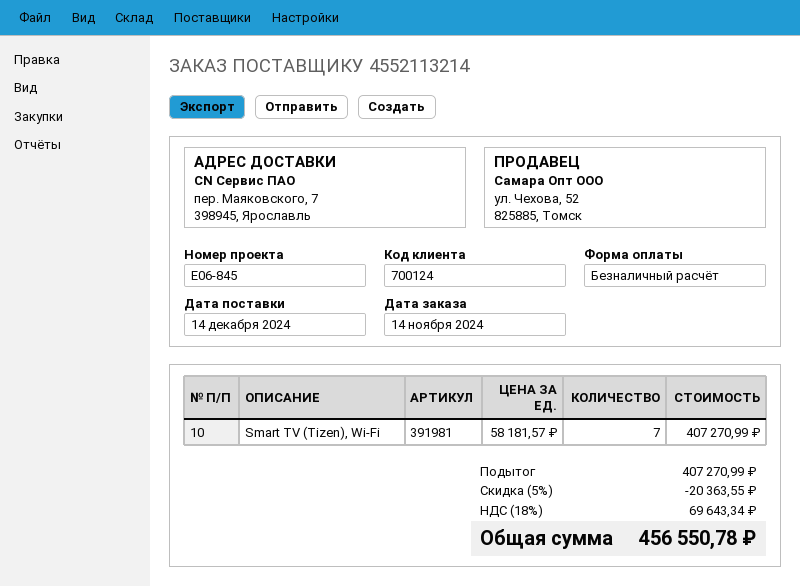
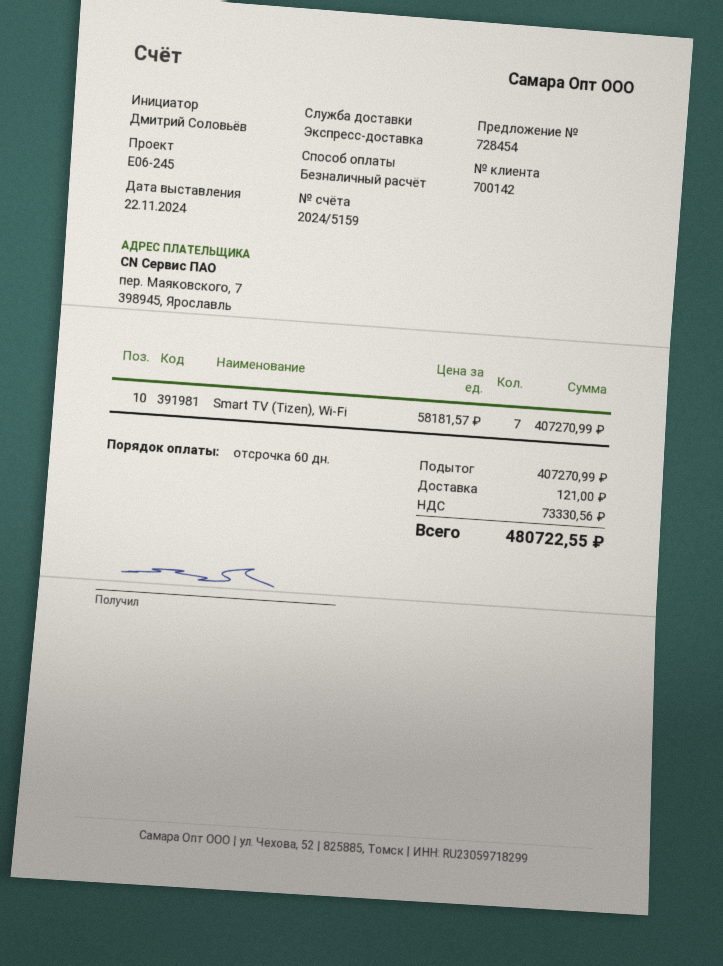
customer number: 700124 -> 700142
reference: E06-845 -> E06-245
discount: 5% = 20363.55 -> none
shipping: none -> 121.00
tax: 69643.34 -> 73330.56
total: 456550.78 -> 480722.55

